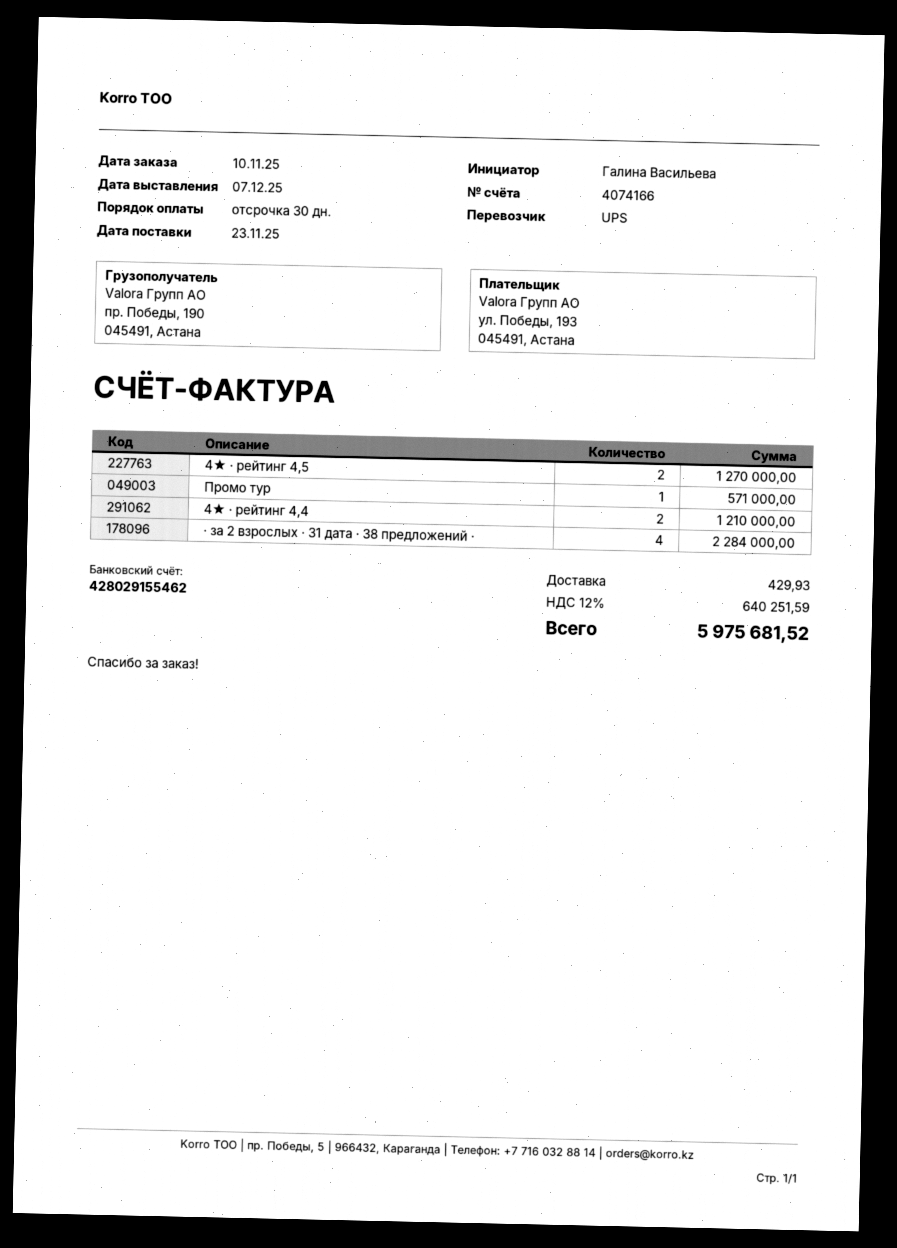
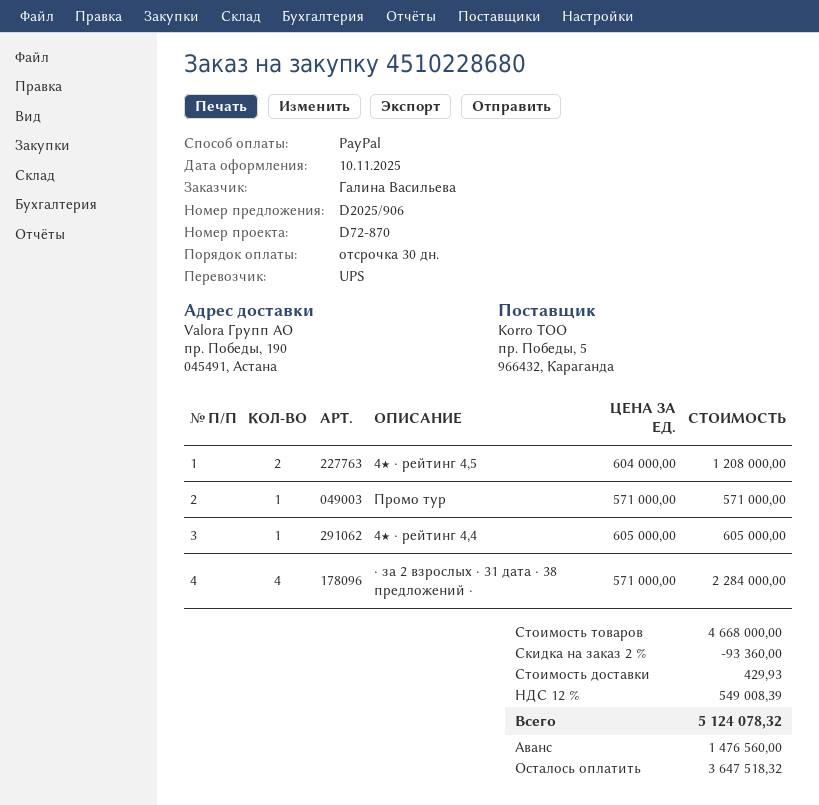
4★ · рейтинг 4,5: 2 for 1270000.00 -> 2 for 1208000.00
4★ · рейтинг 4,4: 2 for 1210000.00 -> 1 for 605000.00
discount: none -> 2% = 93360.00
tax: 12% = 640251.59 -> 12% = 549008.39
total: 5975681.52 -> 5124078.32

